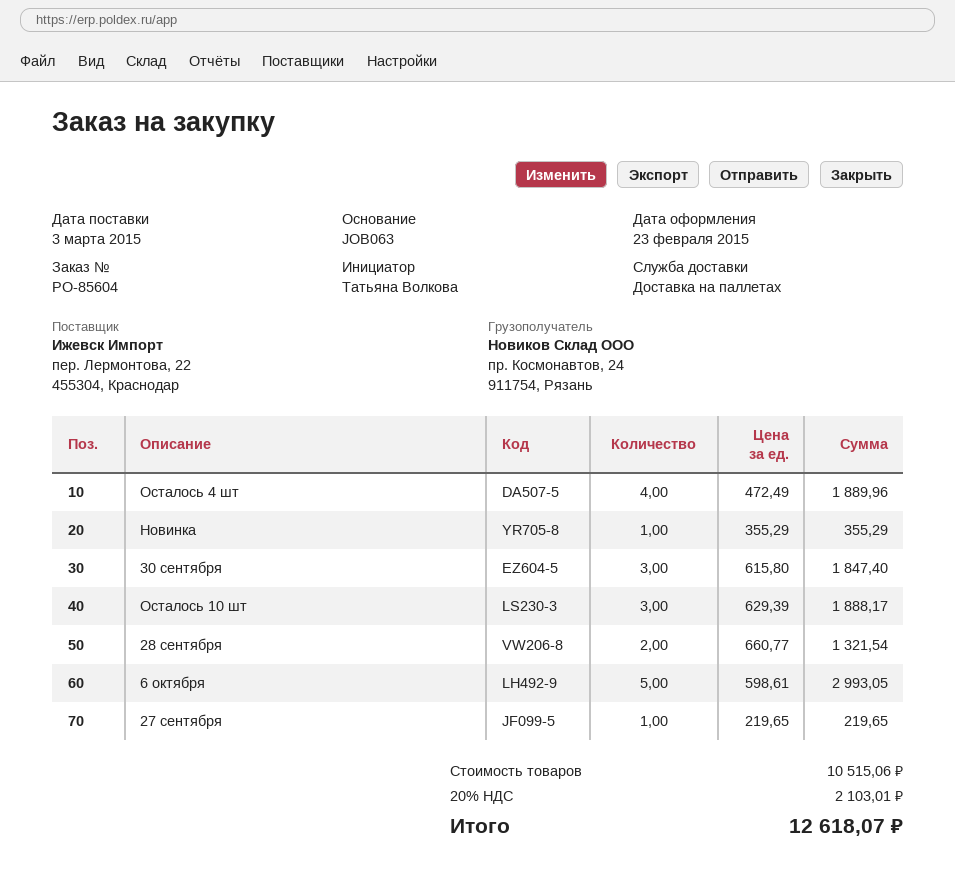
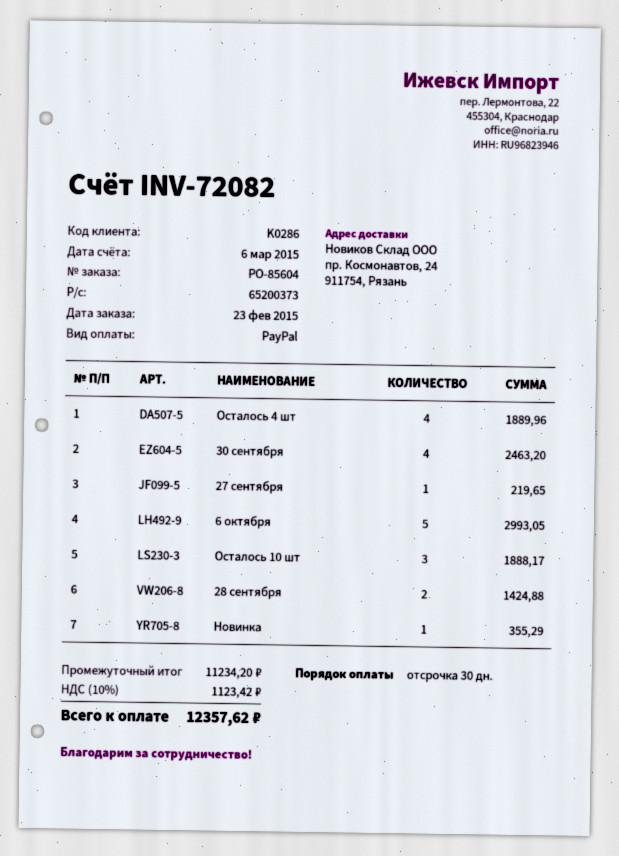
30 сентября: 3 for 1847.40 -> 4 for 2463.20
28 сентября: 2 for 1321.54 -> 2 for 1424.88
subtotal: 10515.06 -> 11234.20
tax: 20% = 2103.01 -> 10% = 1123.42
total: 12618.07 -> 12357.62

